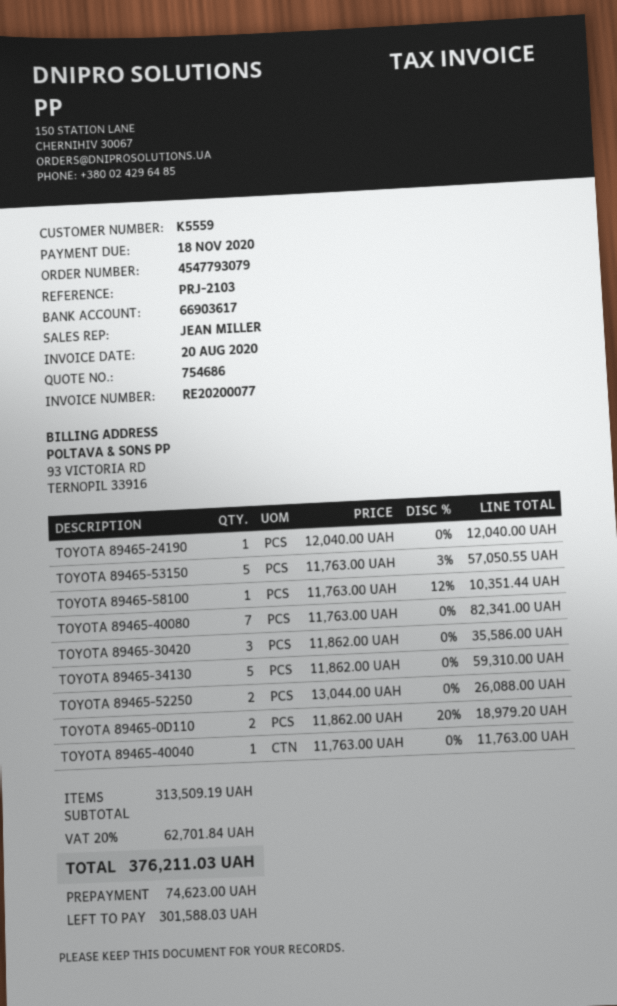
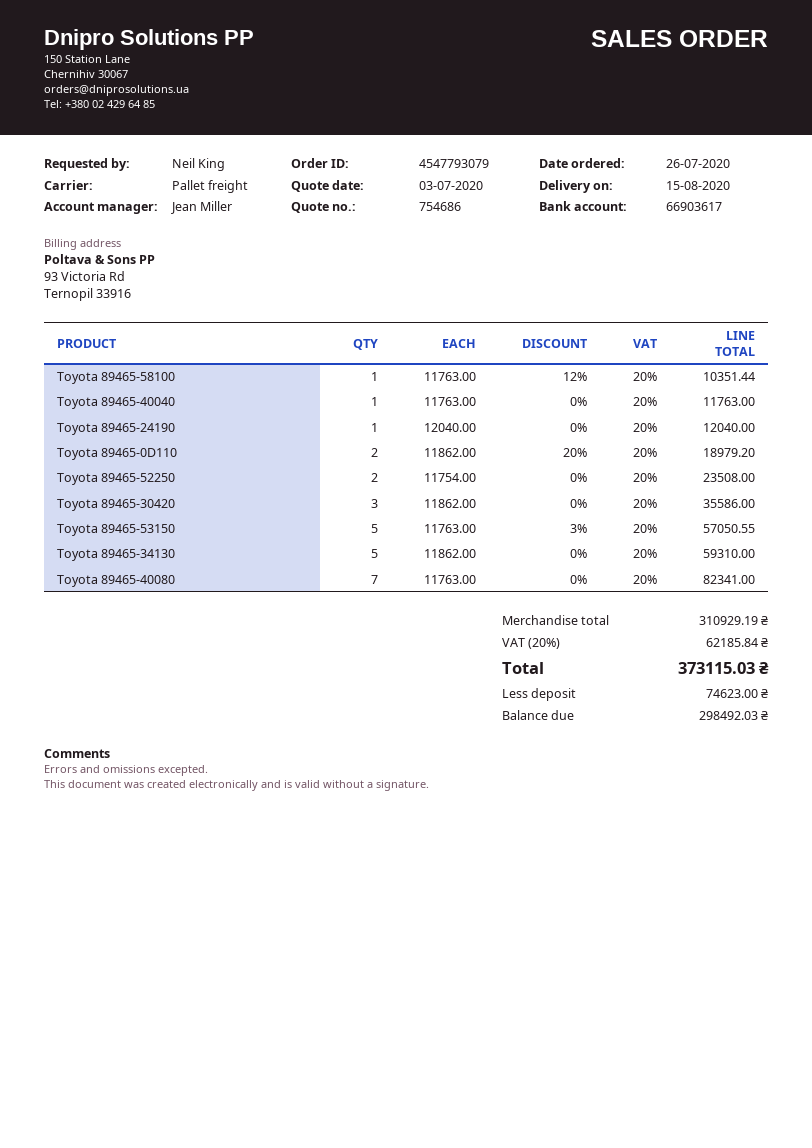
TOYOTA 89465-52250: 2 x 13044.00 = 26088.00 -> 2 x 11754.00 = 23508.00
subtotal: 313509.19 -> 310929.19
tax: 20% = 62701.84 -> 20% = 62185.84
total: 376211.03 -> 373115.03
balance: 301588.03 -> 298492.03

